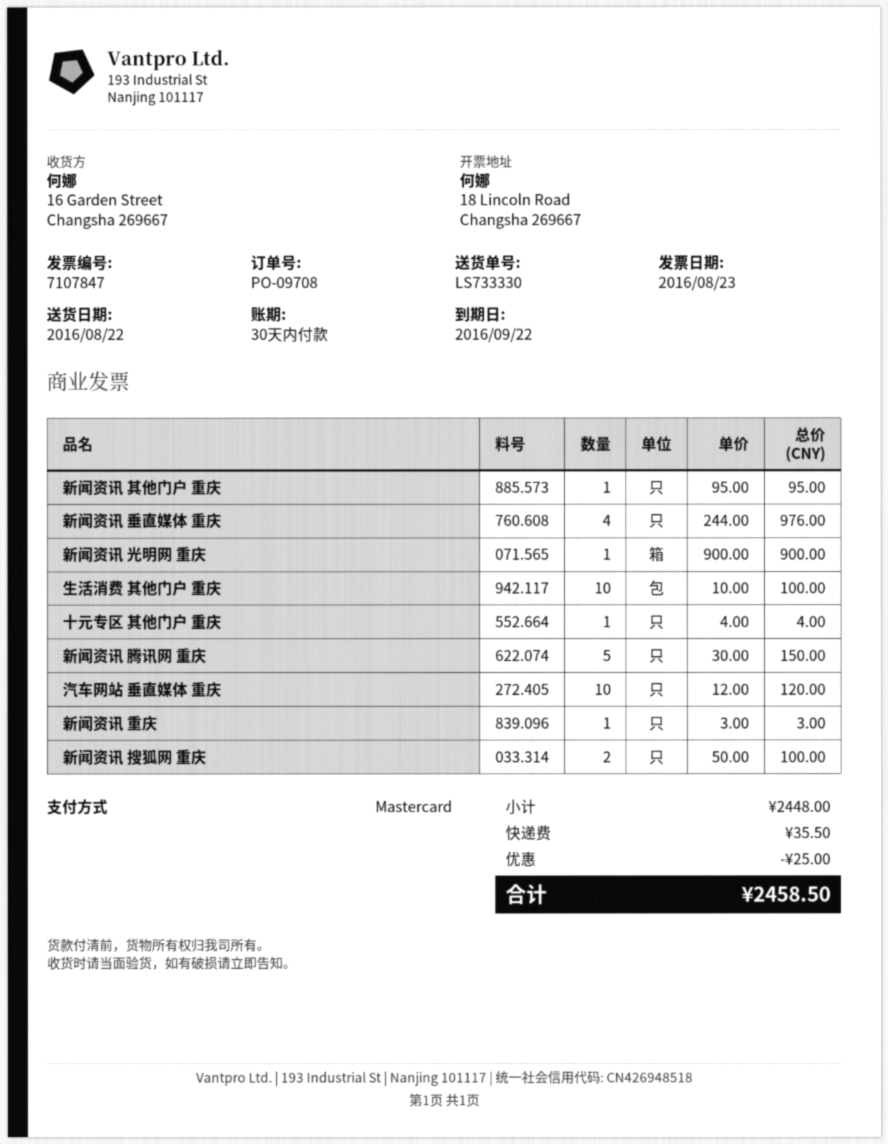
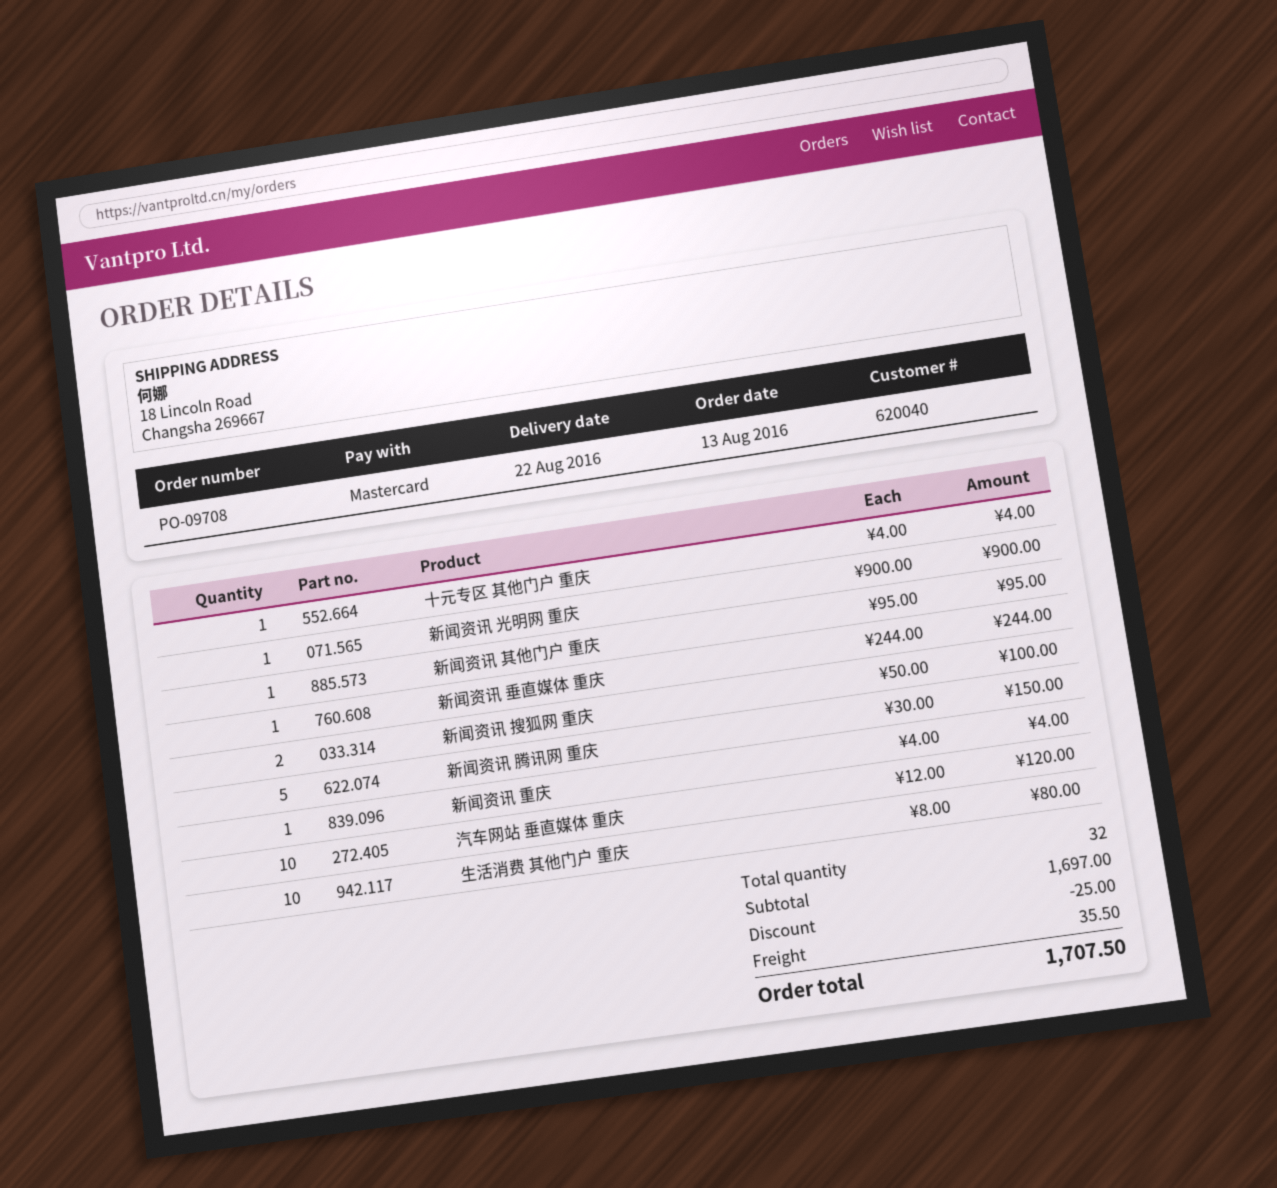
ship to: 16 Garden Street, Changsha 269667 -> 18 Lincoln Road, Changsha 269667
新闻资讯 垂直媒体 重庆: 4 x 244.00 = 976.00 -> 1 x 244.00 = 244.00
生活消费 其他门户 重庆: 10 x 10.00 = 100.00 -> 10 x 8.00 = 80.00
新闻资讯 重庆: 1 x 3.00 = 3.00 -> 1 x 4.00 = 4.00
subtotal: 2448.00 -> 1697.00
total: 2458.50 -> 1707.50

